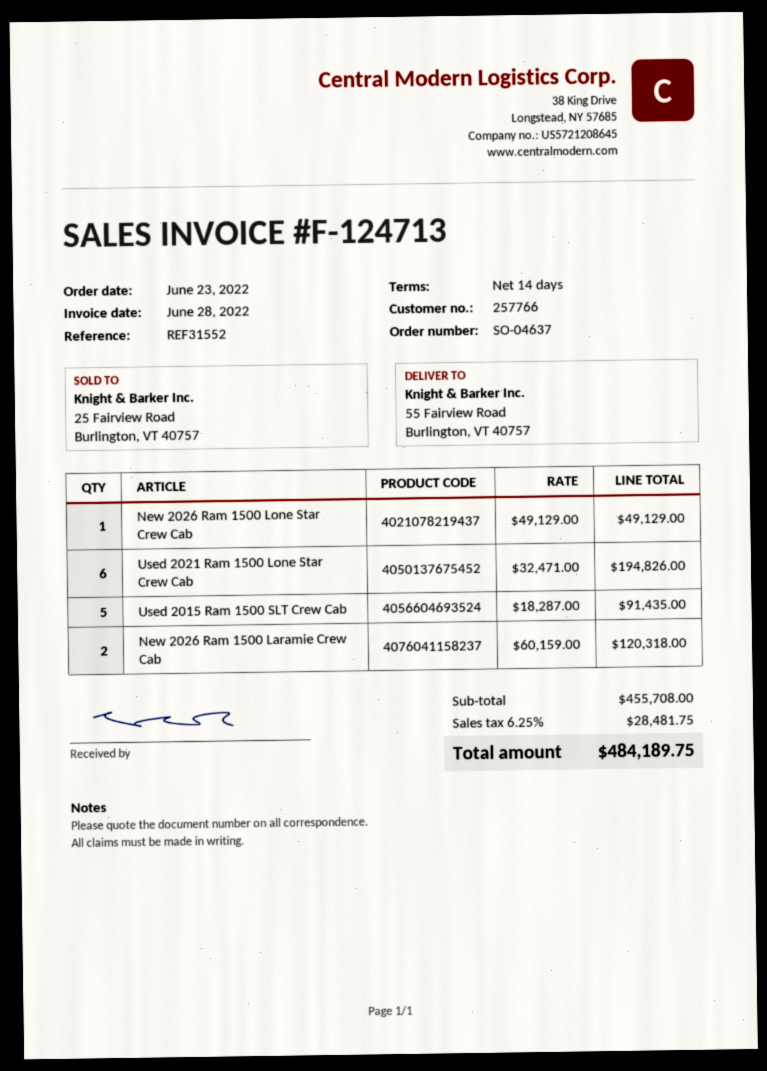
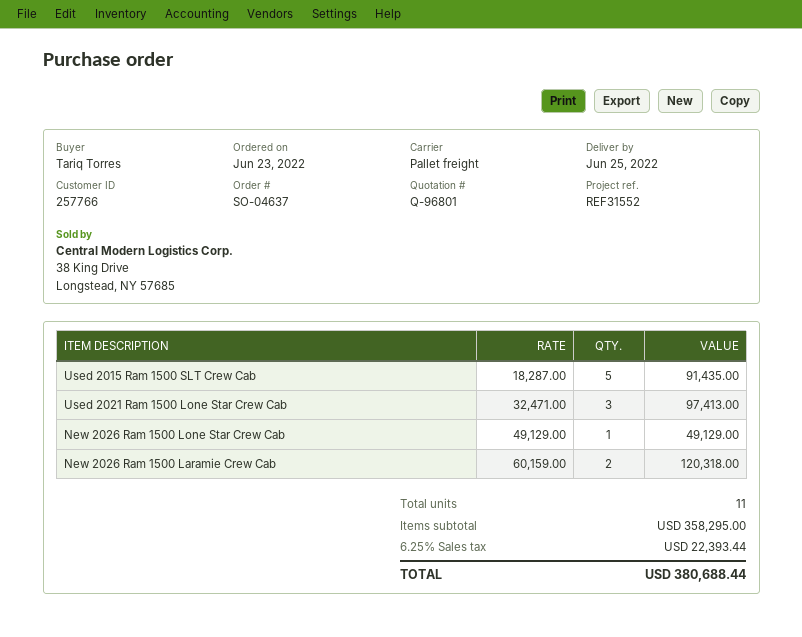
Used 2021 Ram 1500 Lone Star Crew Cab: 6 x 32471.00 = 194826.00 -> 3 x 32471.00 = 97413.00
subtotal: 455708.00 -> 358295.00
tax: 6.25% = 28481.75 -> 6.25% = 22393.44
total: 484189.75 -> 380688.44

